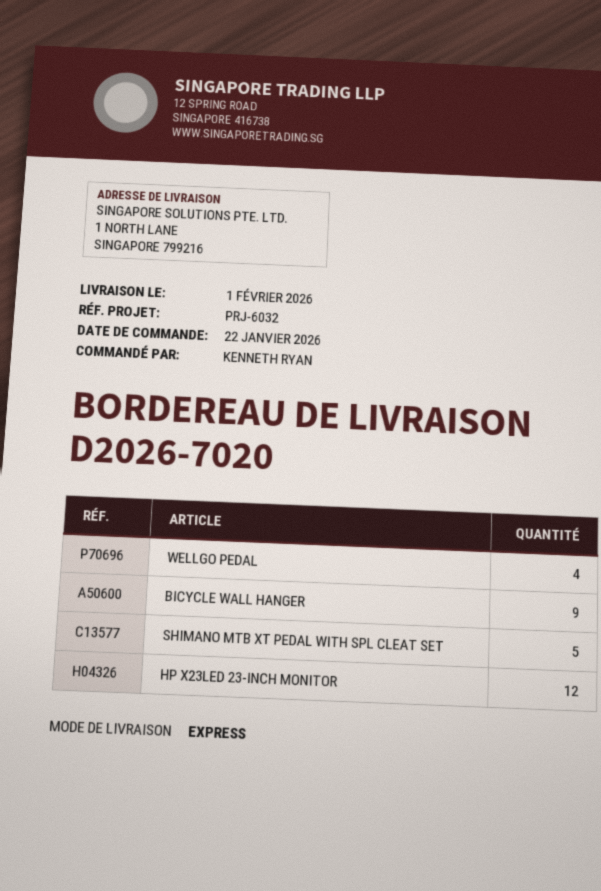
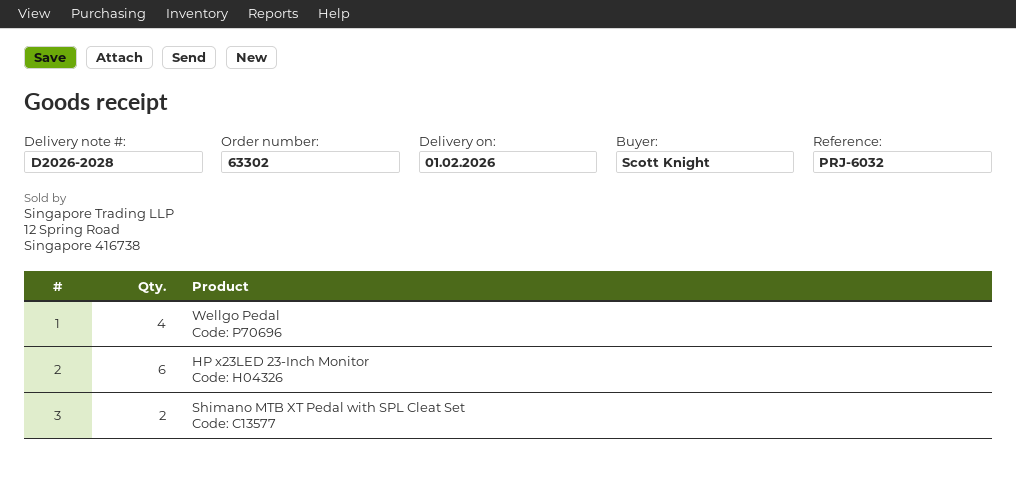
delivery note number: D2026-7020 -> D2026-2028
ordered by: KENNETH RYAN -> Scott Knight
BICYCLE WALL HANGER: 9 -> none
SHIMANO MTB XT PEDAL WITH SPL CLEAT SET: 5 -> 2
HP X23LED 23-INCH MONITOR: 12 -> 6

